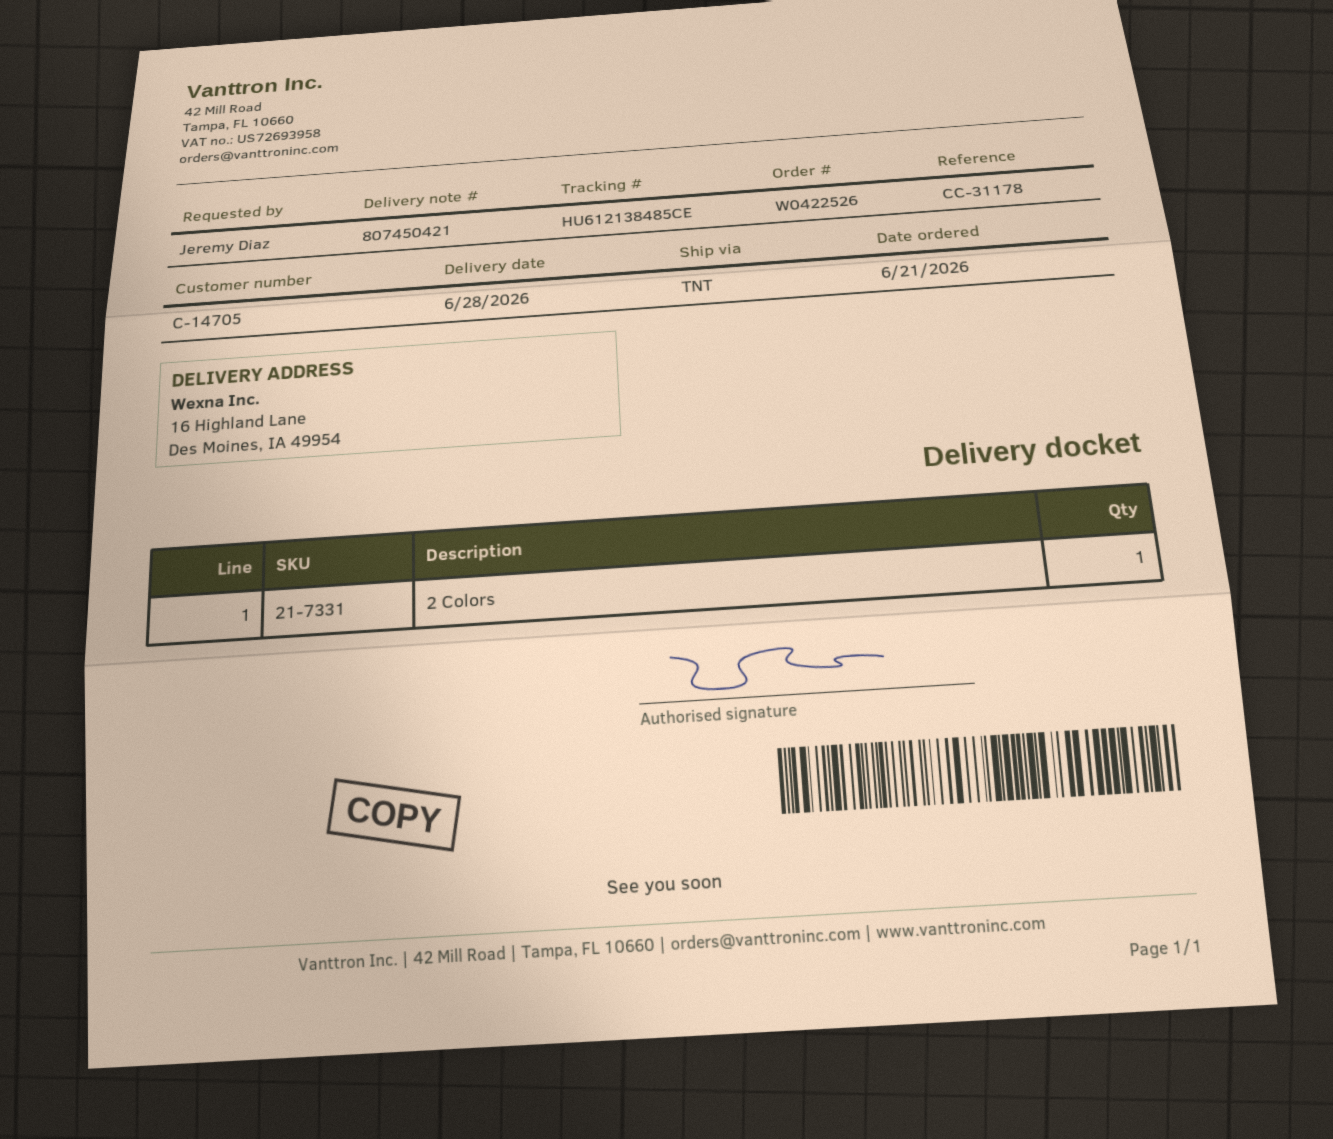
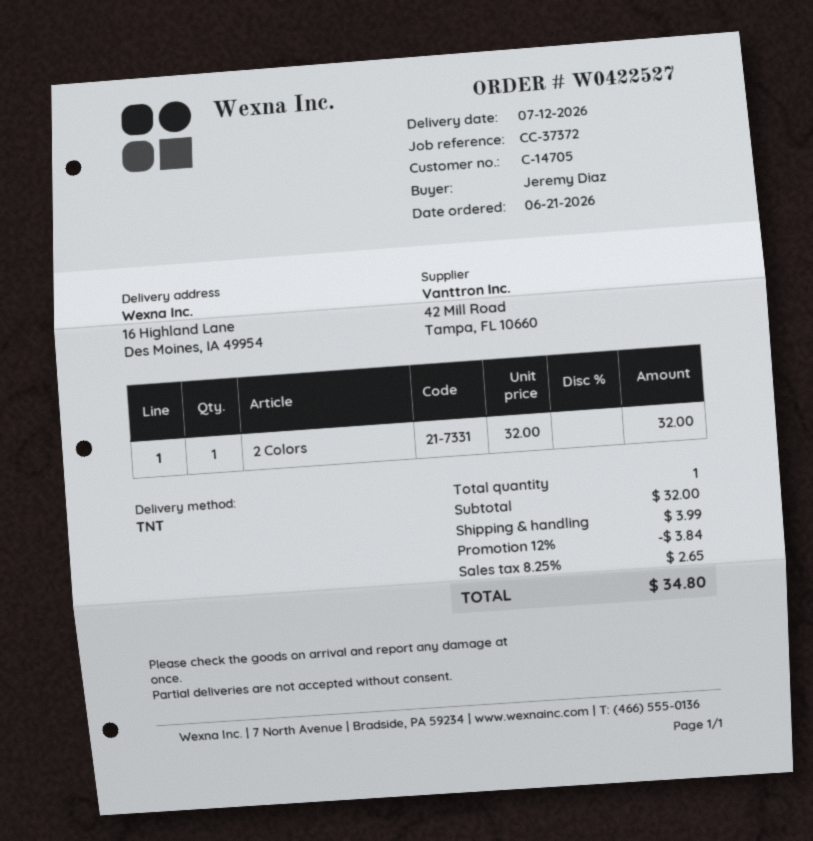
order number: W0422526 -> W0422527
delivery date: 2026-06-28 -> 2026-07-12
reference: CC-31178 -> CC-37372

